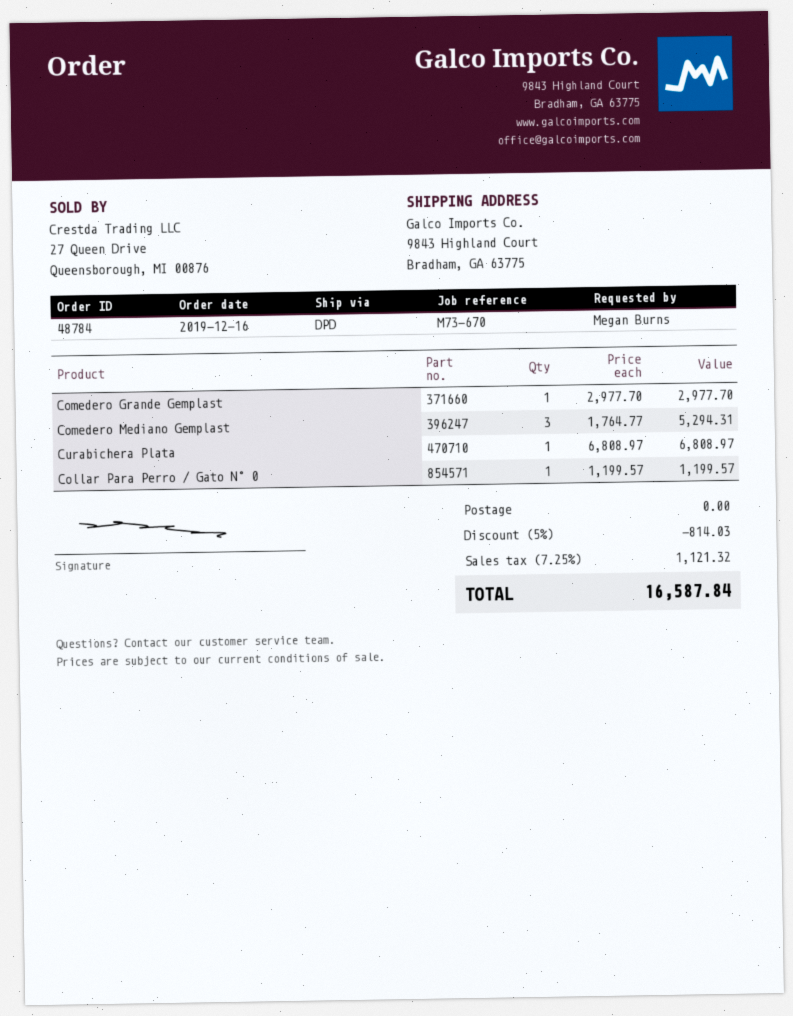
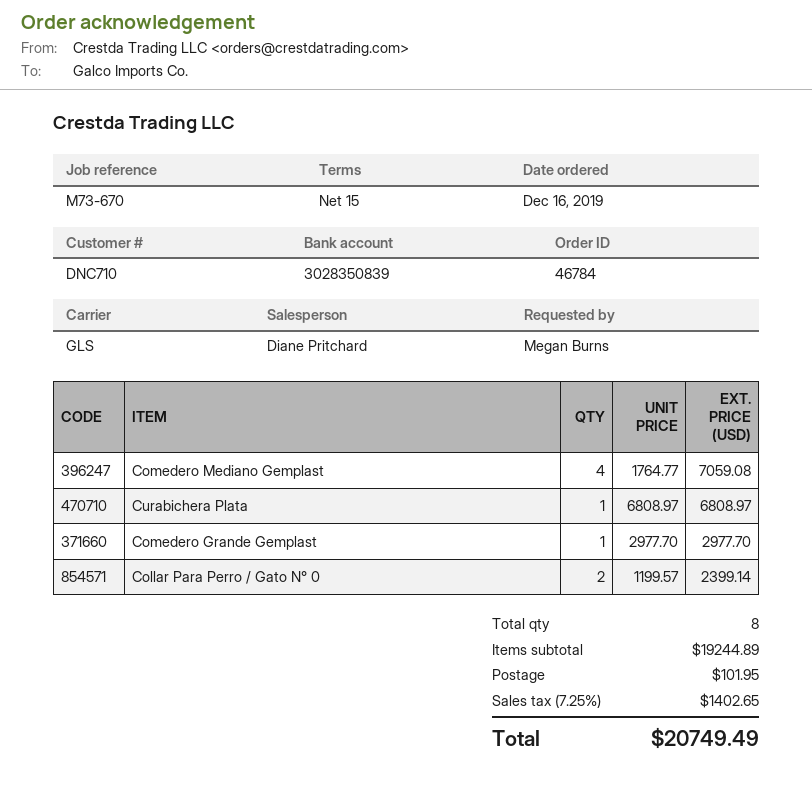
order number: 48784 -> 46784
shipping method: DPD -> GLS
Comedero Mediano Gemplast: 3 x 1764.77 = 5294.31 -> 4 x 1764.77 = 7059.08
Collar Para Perro / Gato N° 0: 1 x 1199.57 = 1199.57 -> 2 x 1199.57 = 2399.14
discount: 5% = 814.03 -> none
shipping: 0.00 -> 101.95
tax: 7.25% = 1121.32 -> 7.25% = 1402.65
total: 16587.84 -> 20749.49

